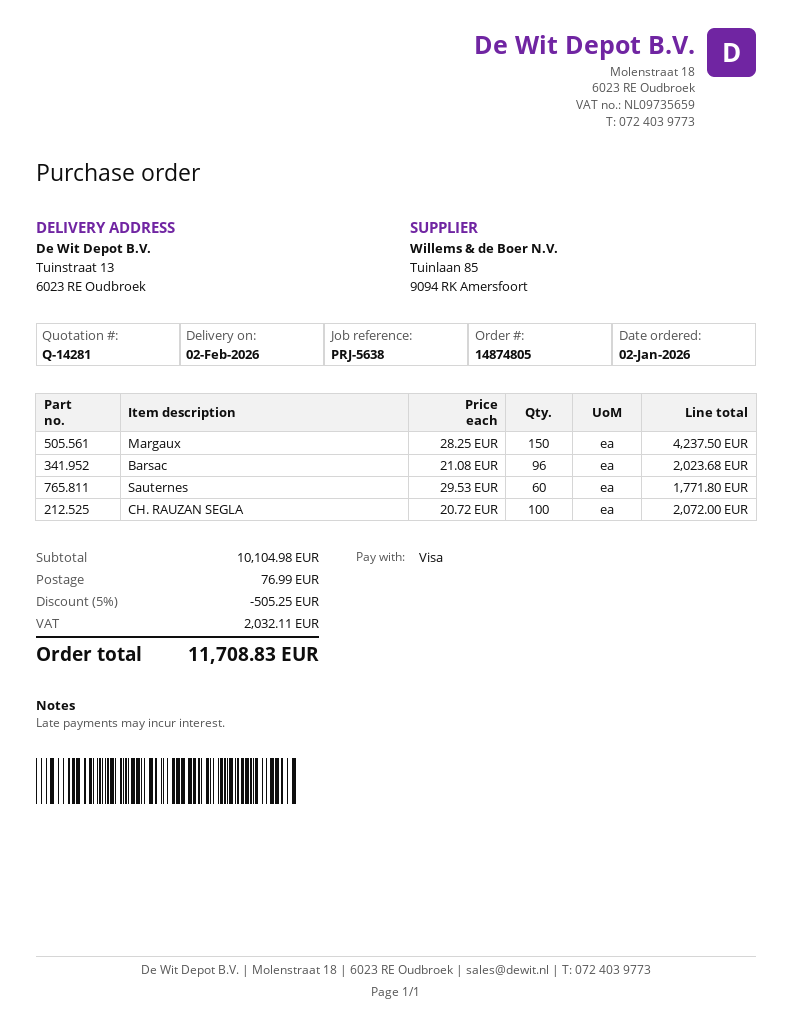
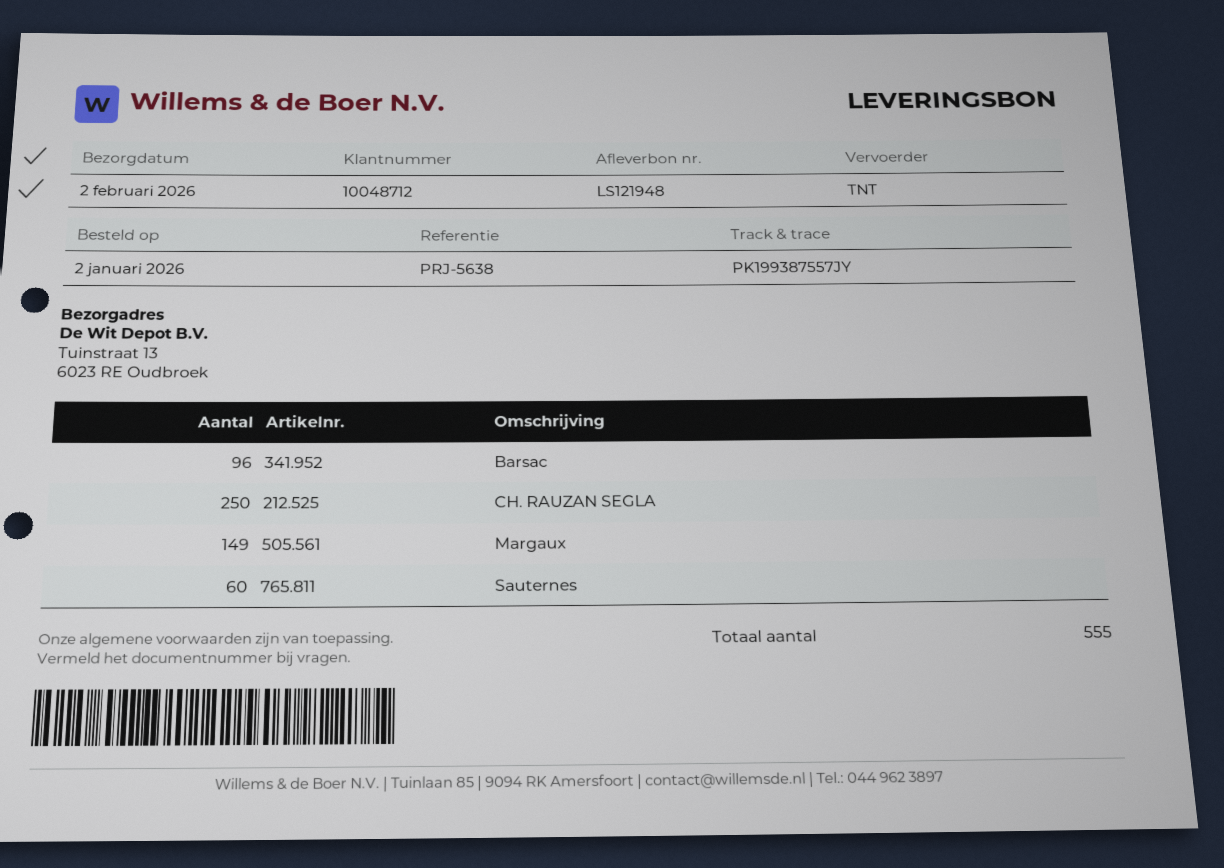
Margaux: 150 -> 149
CH. RAUZAN SEGLA: 100 -> 250

